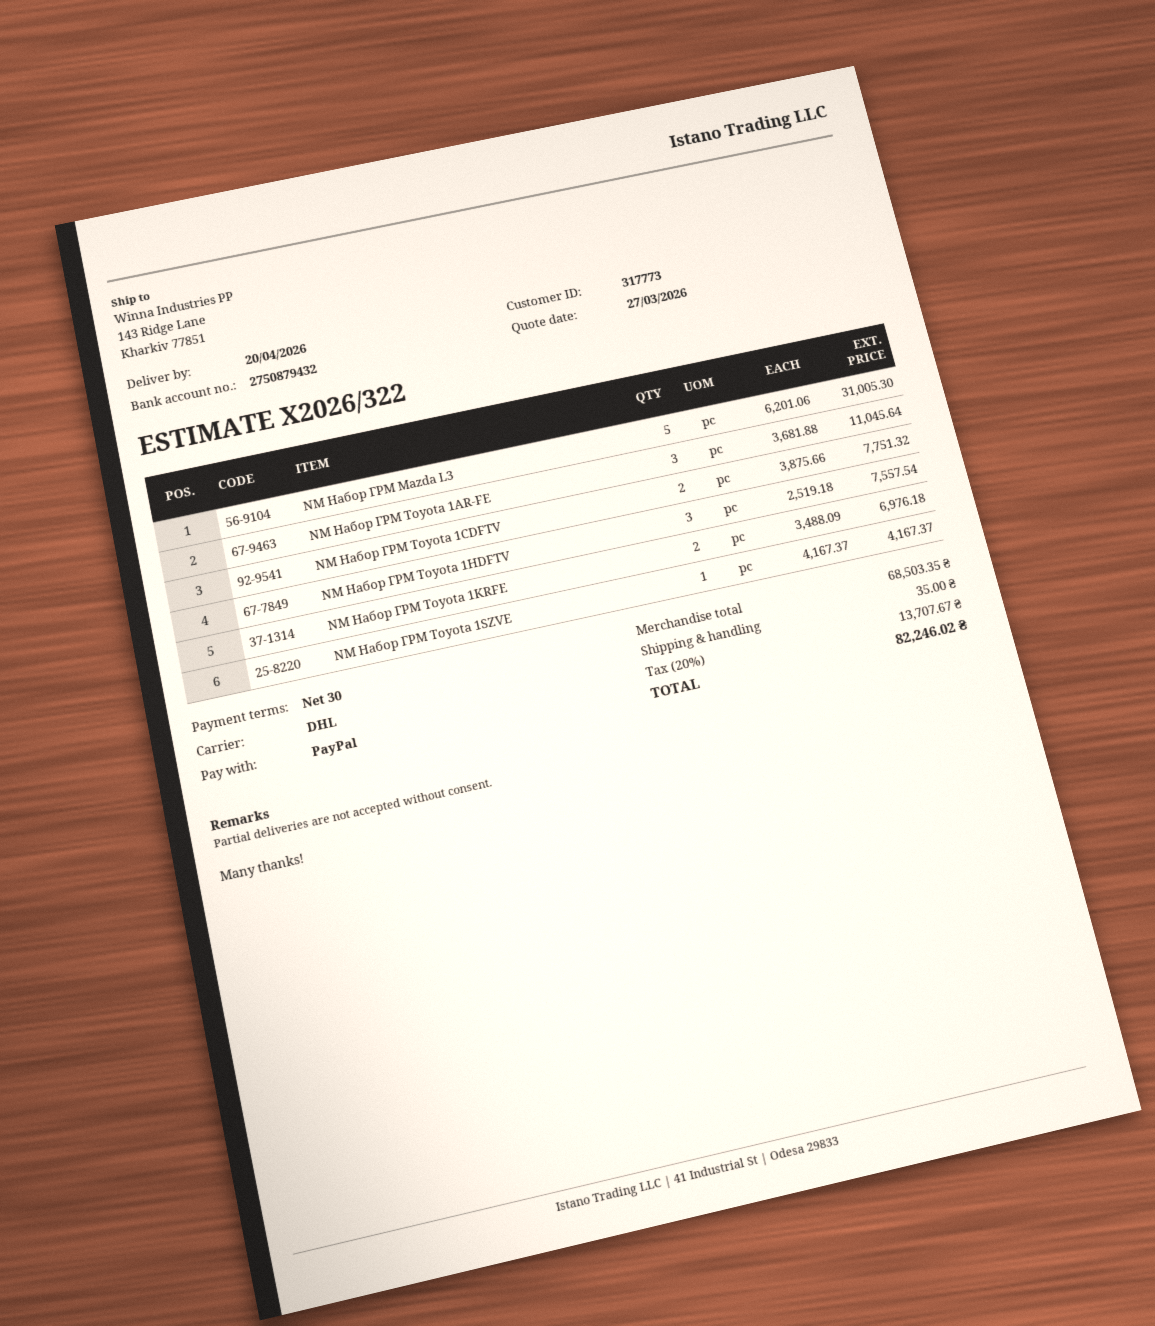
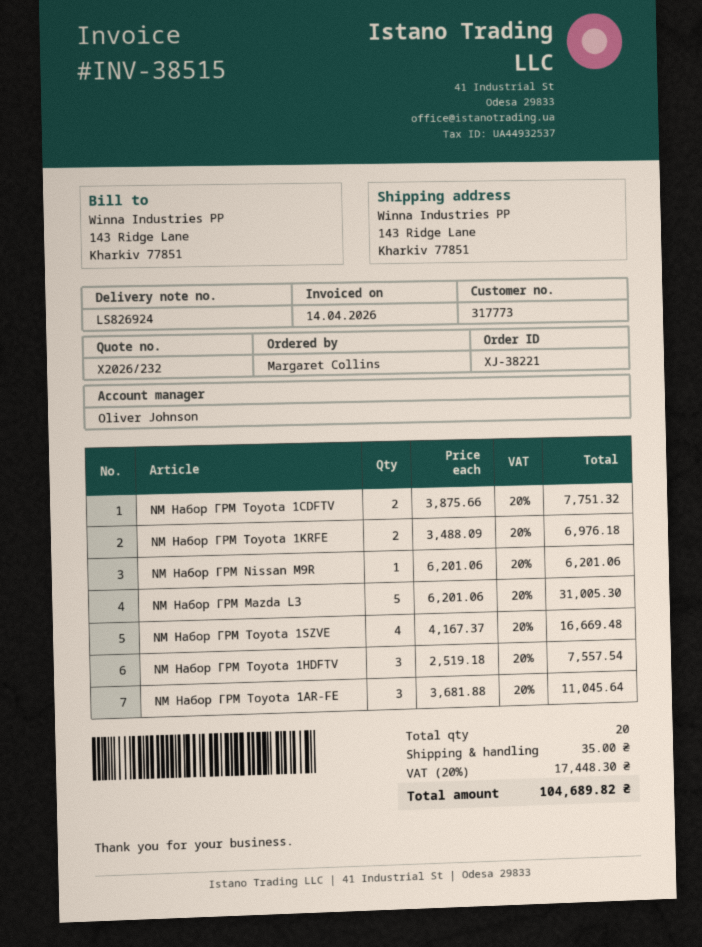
quote number: X2026/322 -> X2026/232
NM Набор ГРМ Toyota 1SZVE: 1 x 4167.37 = 4167.37 -> 4 x 4167.37 = 16669.48
NM Набор ГРМ Nissan M9R: none -> 1 x 6201.06 = 6201.06
tax: 20% = 13707.67 -> 20% = 17448.30
total: 82246.02 -> 104689.82

